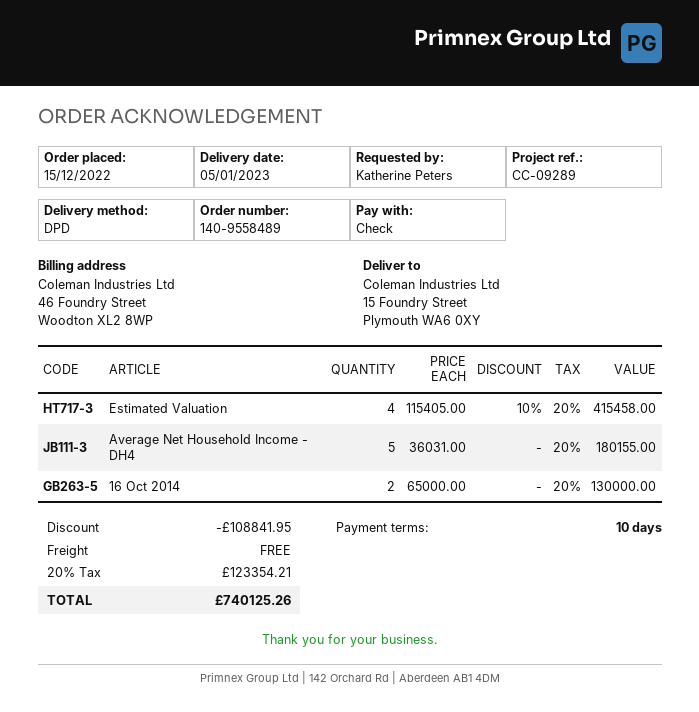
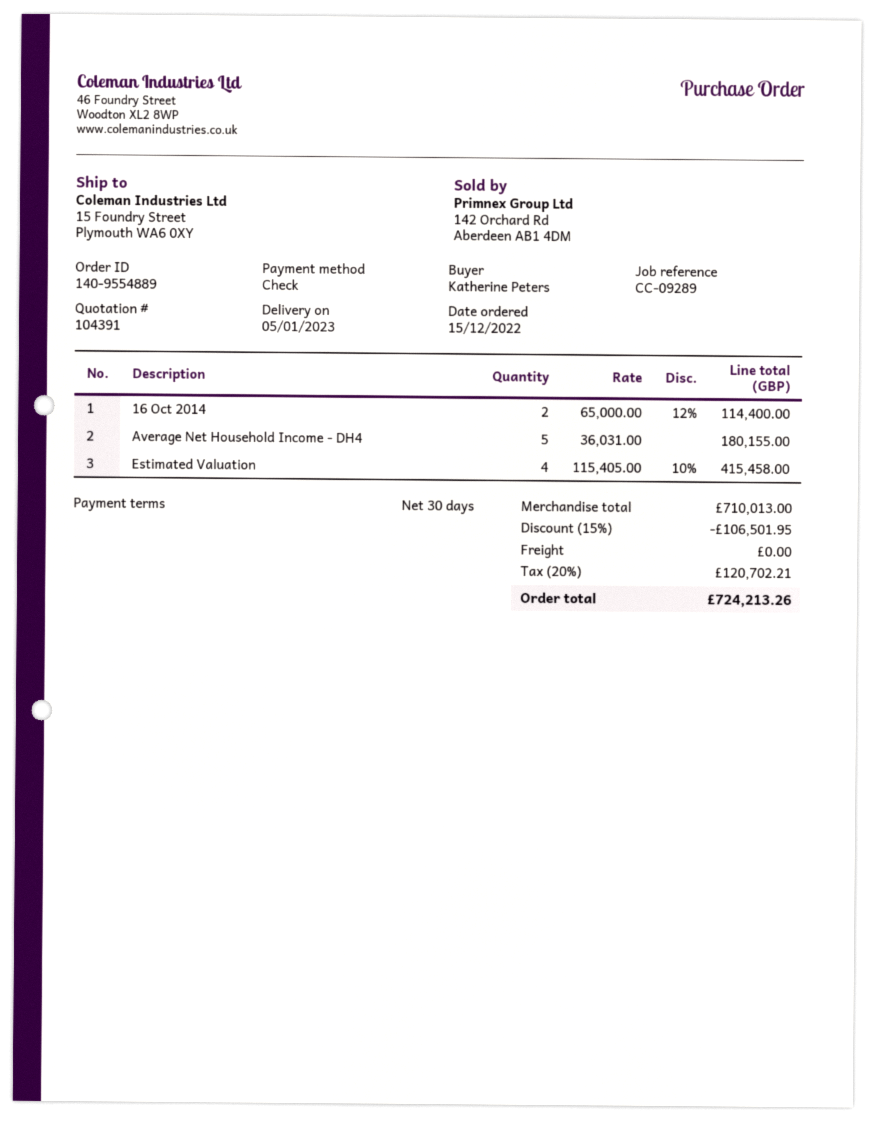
order number: 140-9558489 -> 140-9554889
payment terms: 10 days -> 30 days
16 Oct 2014: 2 x 65000.00 = 130000.00 -> 2 x 65000.00 - 12% = 114400.00
discount: 108841.95 -> 106501.95
tax: 20% = 123354.21 -> 20% = 120702.21
total: 740125.26 -> 724213.26

